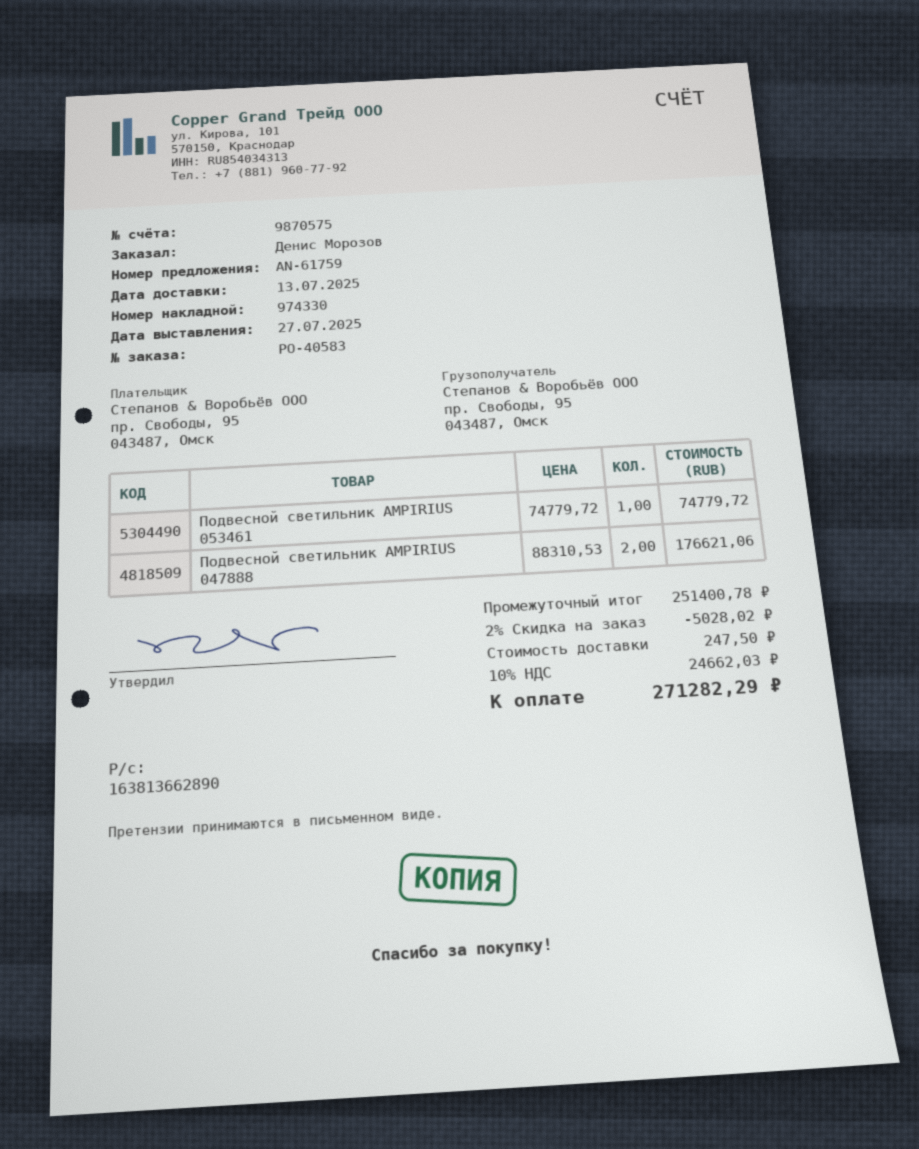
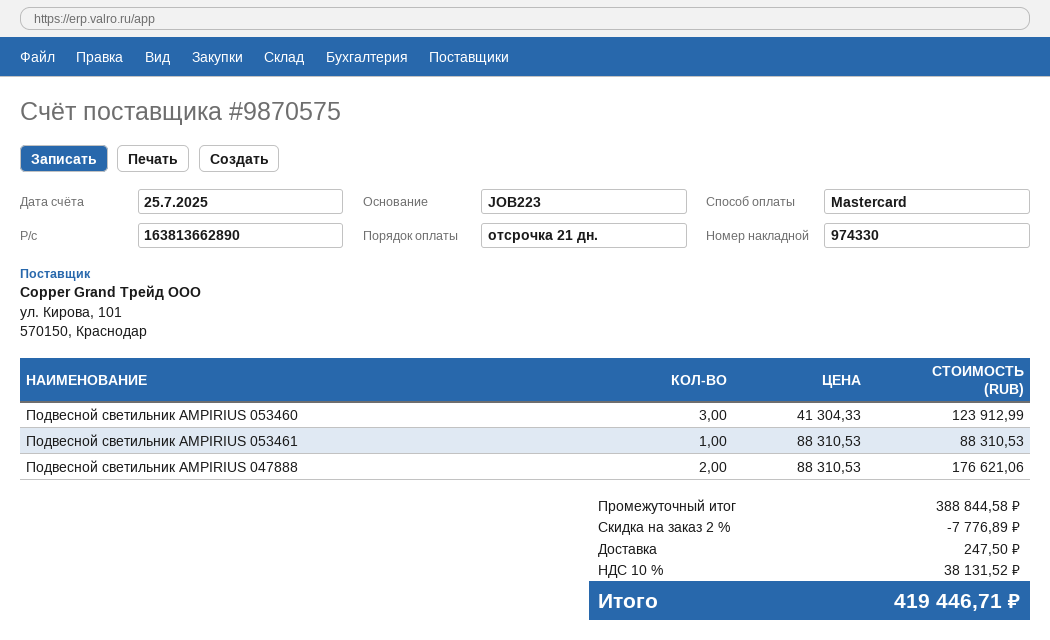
invoice date: 2025-07-27 -> 2025-07-25
Подвесной светильник AMPIRIUS 053461: 1 x 74779.72 = 74779.72 -> 1 x 88310.53 = 88310.53
Подвесной светильник AMPIRIUS 053460: none -> 3 x 41304.33 = 123912.99
subtotal: 251400.78 -> 388844.58
discount: 2% = 5028.02 -> 2% = 7776.89
tax: 10% = 24662.03 -> 10% = 38131.52
total: 271282.29 -> 419446.71

